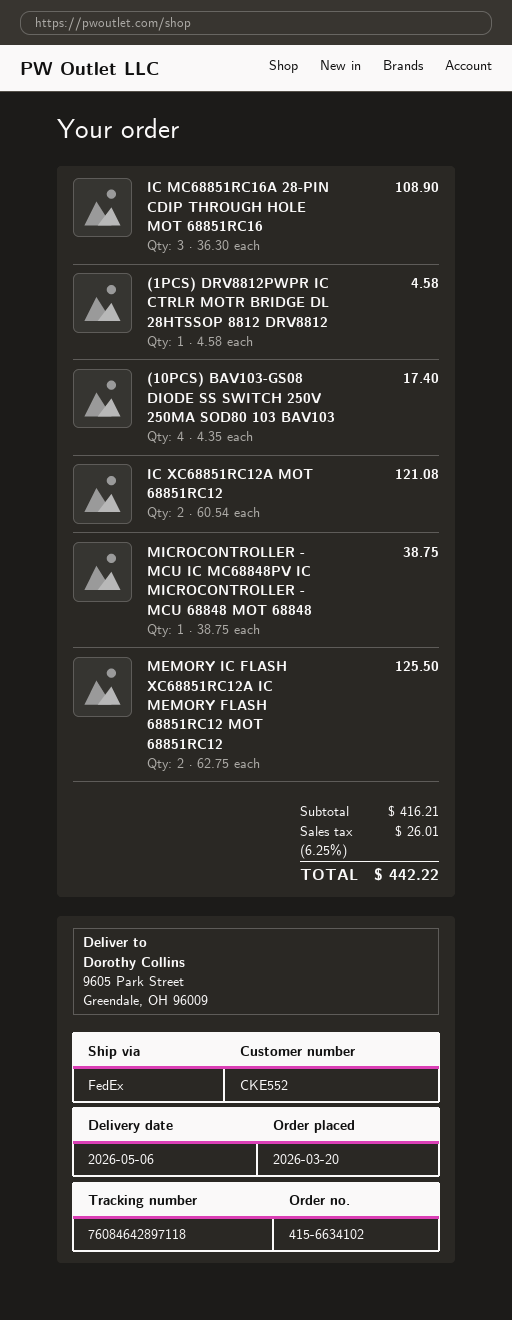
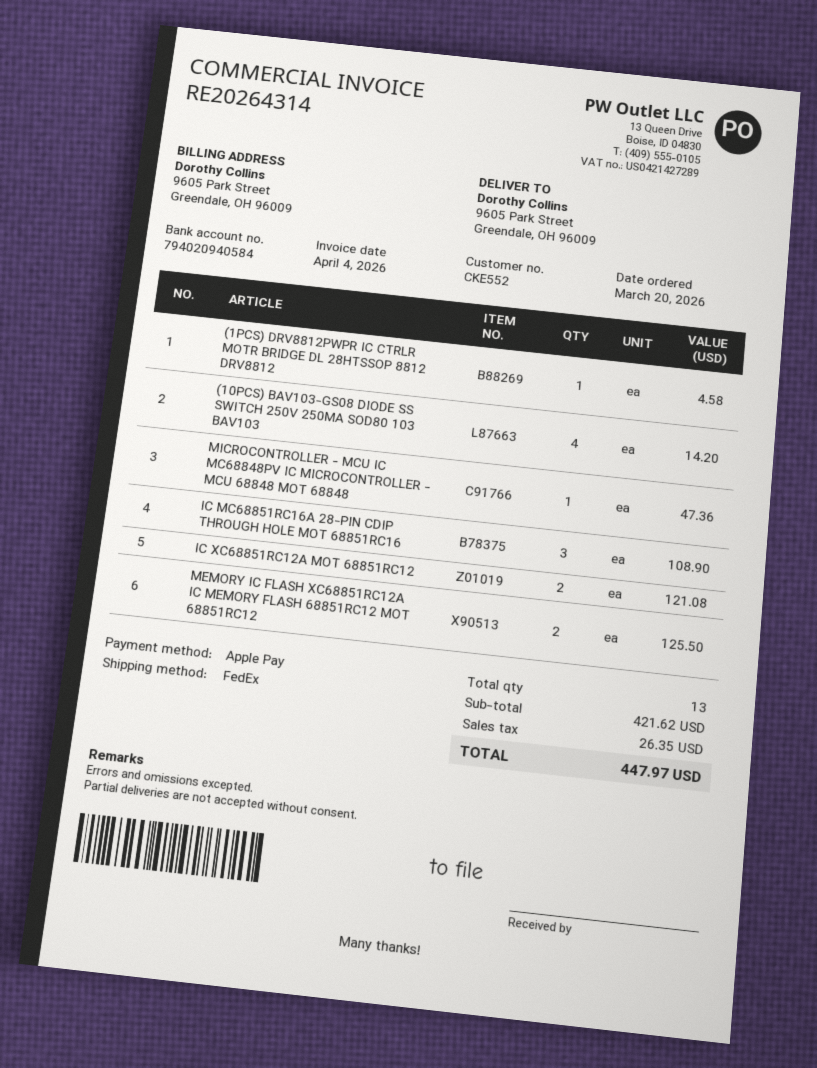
(10PCS) BAV103-GS08 DIODE SS SWITCH 250V 250MA SOD80 103 BAV103: 4 for 17.40 -> 4 for 14.20
MICROCONTROLLER - MCU IC MC68848PV IC MICROCONTROLLER - MCU 68848 MOT 68848: 1 for 38.75 -> 1 for 47.36
subtotal: 416.21 -> 421.62
tax: 26.01 -> 26.35
total: 442.22 -> 447.97

